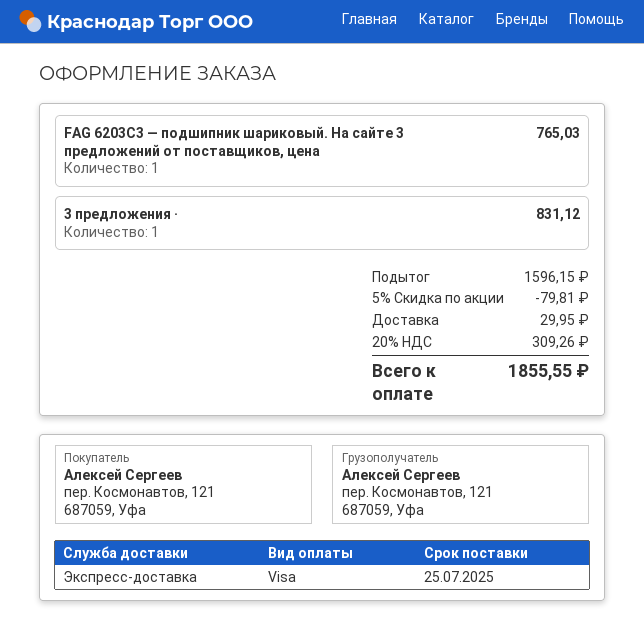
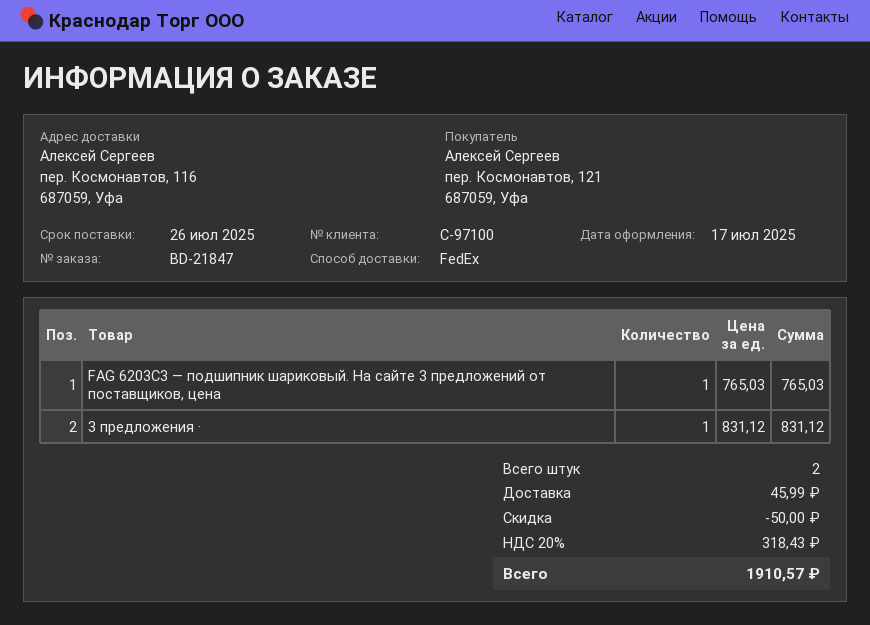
delivery date: 2025-07-25 -> 2025-07-26
shipping method: express -> FedEx
ship to: пер. Космонавтов, 121, 687059, Уфа -> пер. Космонавтов, 116, 687059, Уфа
discount: 79.81 -> 50.00
shipping: 29.95 -> 45.99
tax: 20% = 309.26 -> 20% = 318.43
total: 1855.55 -> 1910.57

